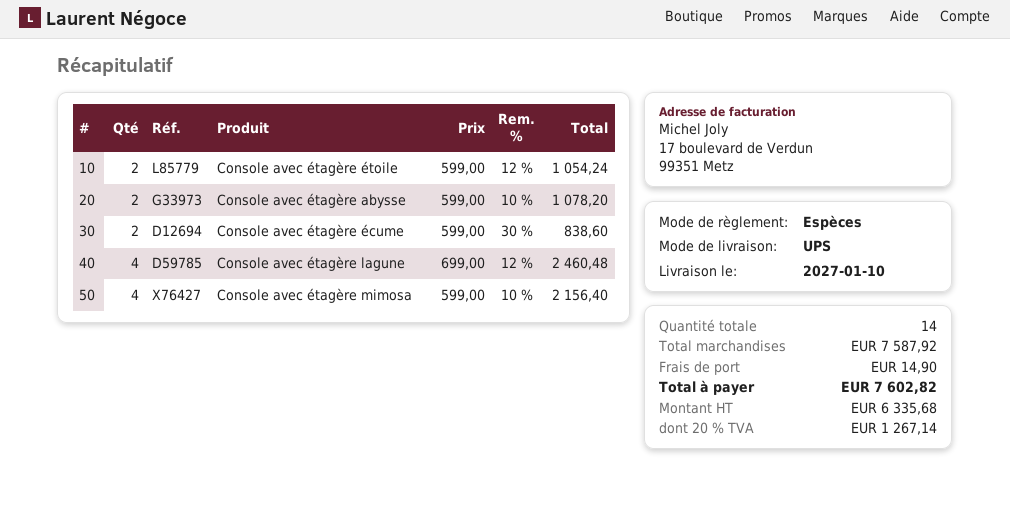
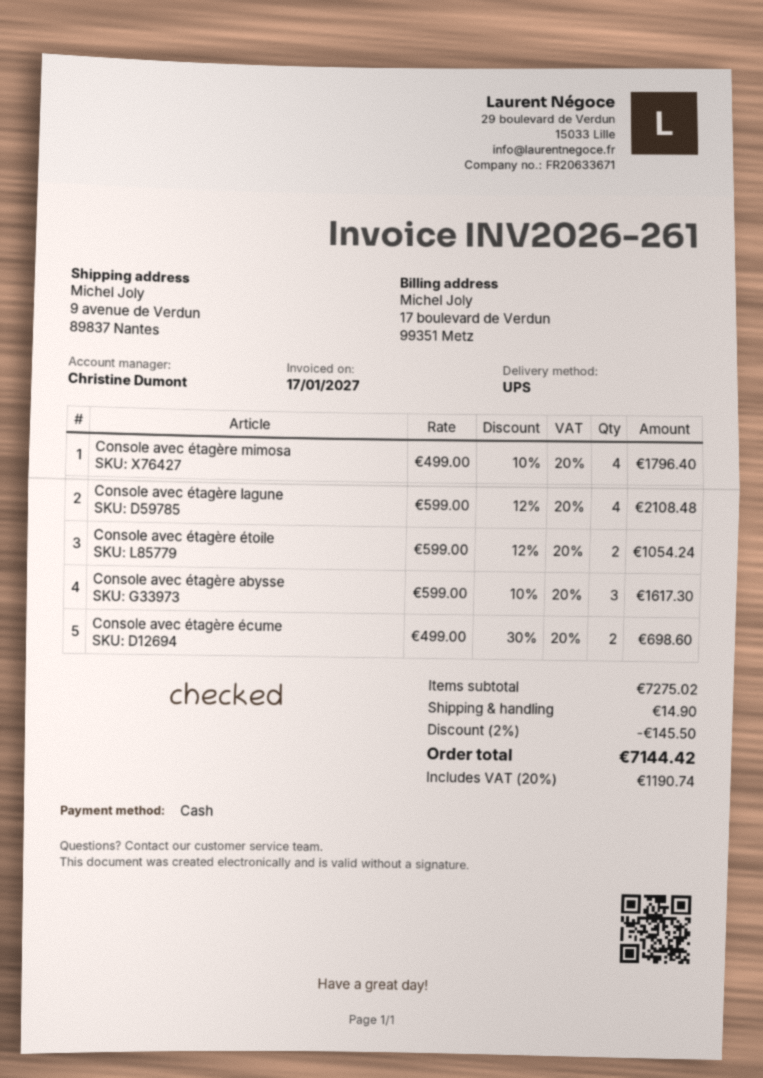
Console avec étagère abysse: 2 x 599.00 - 10% = 1078.20 -> 3 x 599.00 - 10% = 1617.30
Console avec étagère écume: 2 x 599.00 - 30% = 838.60 -> 2 x 499.00 - 30% = 698.60
Console avec étagère lagune: 4 x 699.00 - 12% = 2460.48 -> 4 x 599.00 - 12% = 2108.48
Console avec étagère mimosa: 4 x 599.00 - 10% = 2156.40 -> 4 x 499.00 - 10% = 1796.40
subtotal: 7587.92 -> 7275.02
discount: none -> 2% = 145.50
tax: 20% = 1267.14 -> 20% = 1190.74
total: 7602.82 -> 7144.42

